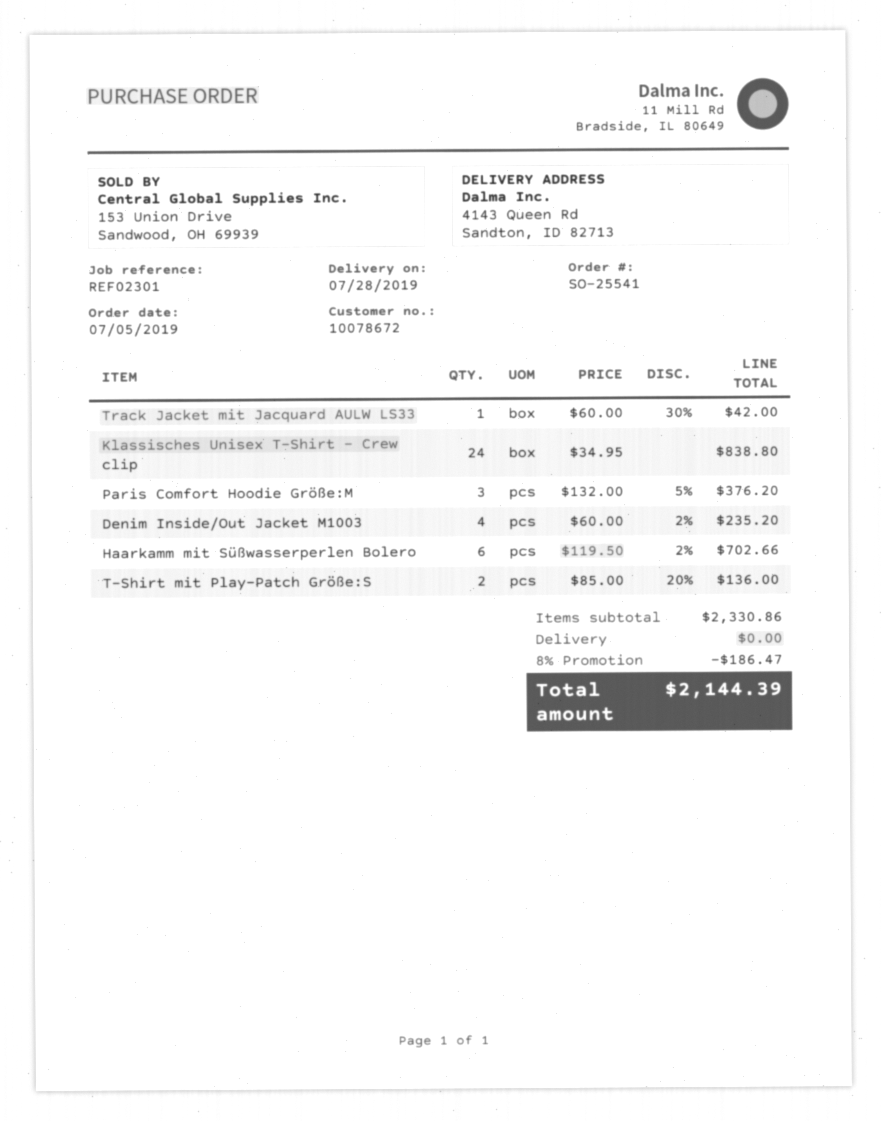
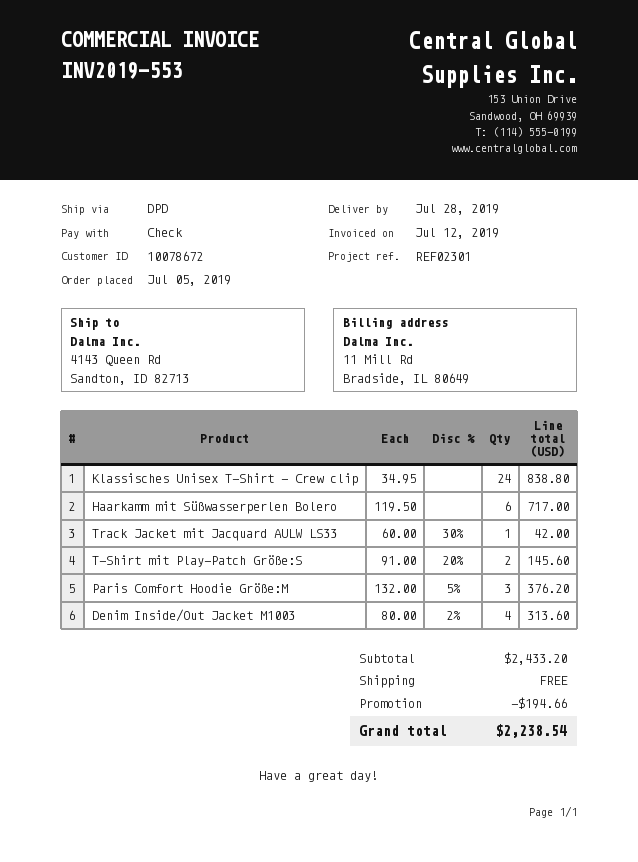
Denim Inside/Out Jacket M1003: 4 x 60.00 - 2% = 235.20 -> 4 x 80.00 - 2% = 313.60
Haarkamm mit Süßwasserperlen Bolero: 6 x 119.50 - 2% = 702.66 -> 6 x 119.50 = 717.00
T-Shirt mit Play-Patch Größe:S: 2 x 85.00 - 20% = 136.00 -> 2 x 91.00 - 20% = 145.60
subtotal: 2330.86 -> 2433.20
discount: 186.47 -> 194.66
total: 2144.39 -> 2238.54

